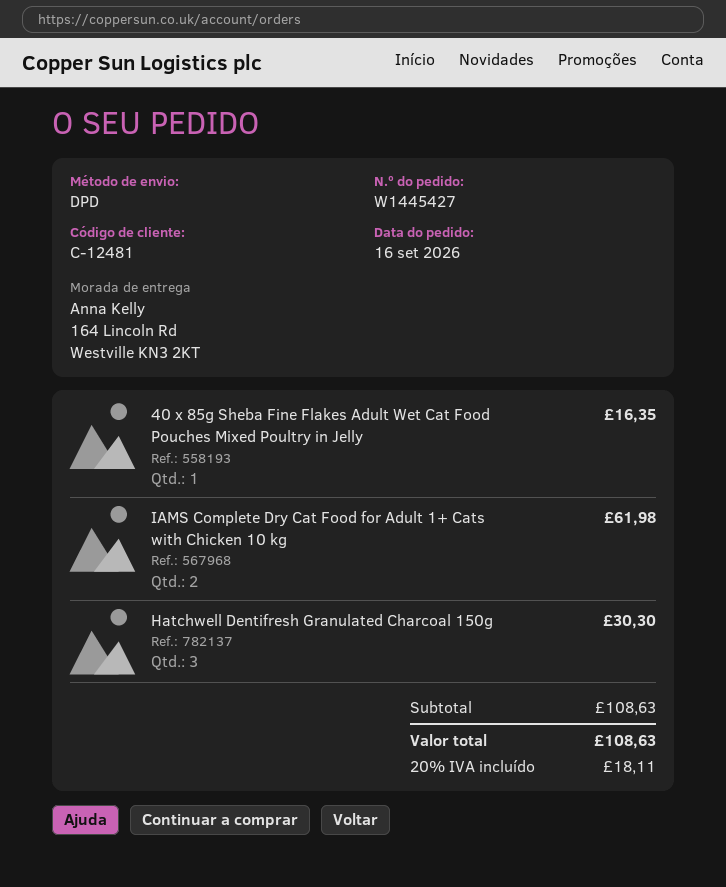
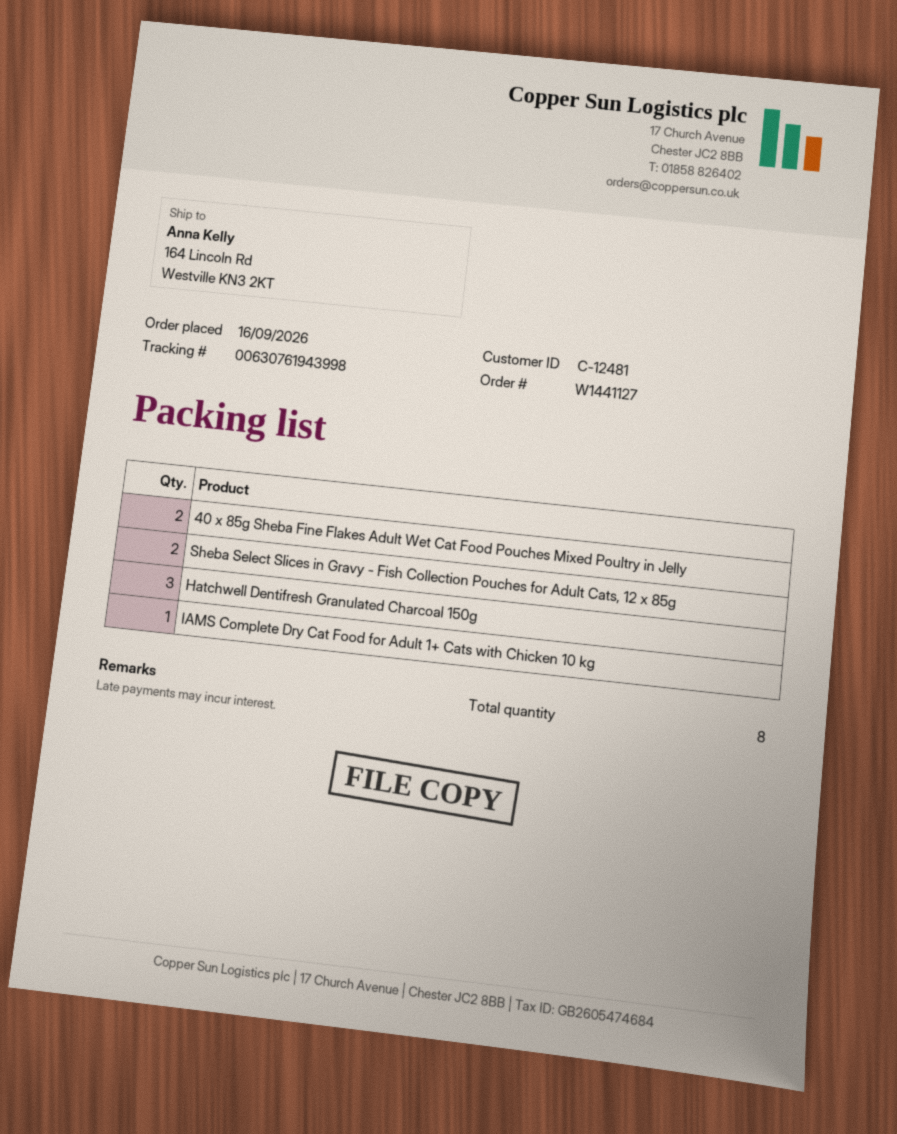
order number: W1445427 -> W1441127
40 x 85g Sheba Fine Flakes Adult Wet Cat Food Pouches Mixed Poultry in Jelly: 1 -> 2
IAMS Complete Dry Cat Food for Adult 1+ Cats with Chicken 10 kg: 2 -> 1
Sheba Select Slices in Gravy - Fish Collection Pouches for Adult Cats, 12 x 85g: none -> 2

